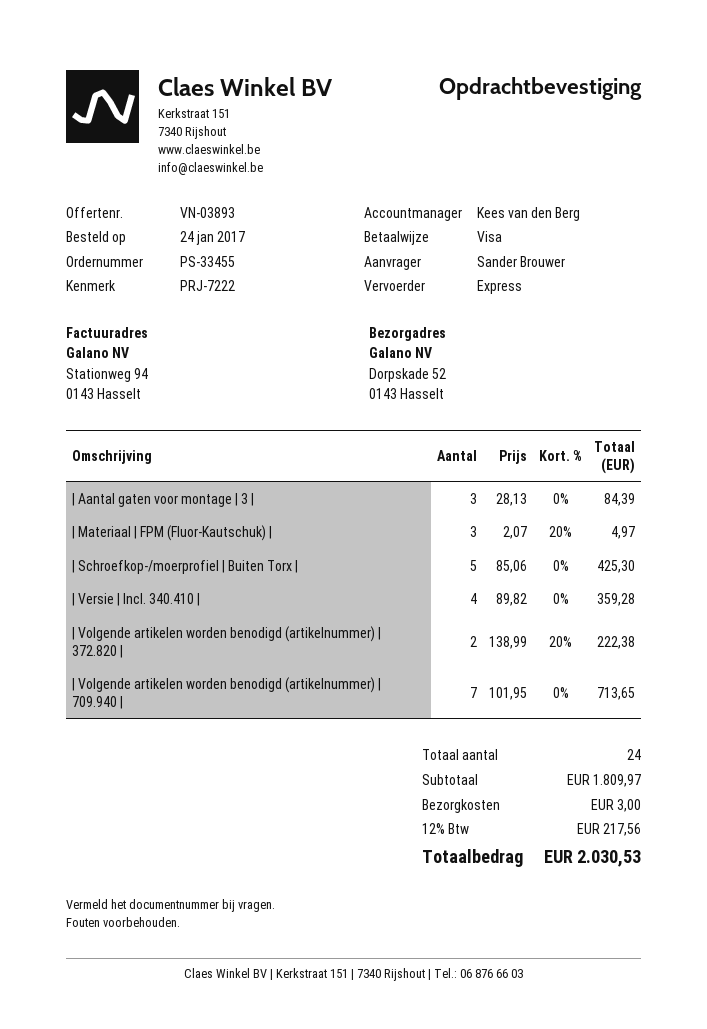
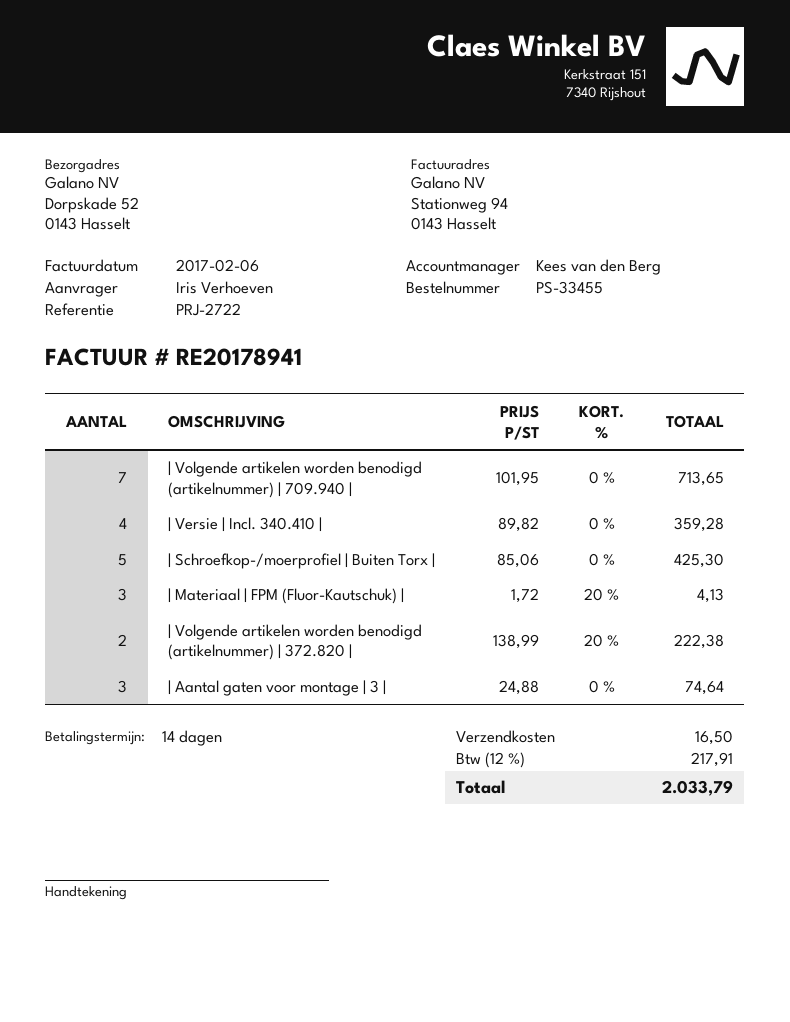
reference: PRJ-7222 -> PRJ-2722
ordered by: Sander Brouwer -> Iris Verhoeven
| Aantal gaten voor montage | 3 |: 3 x 28.13 = 84.39 -> 3 x 24.88 = 74.64
| Materiaal | FPM (Fluor-Kautschuk) |: 3 x 2.07 - 20% = 4.97 -> 3 x 1.72 - 20% = 4.13
shipping: 3.00 -> 16.50
tax: 12% = 217.56 -> 12% = 217.91
total: 2030.53 -> 2033.79

